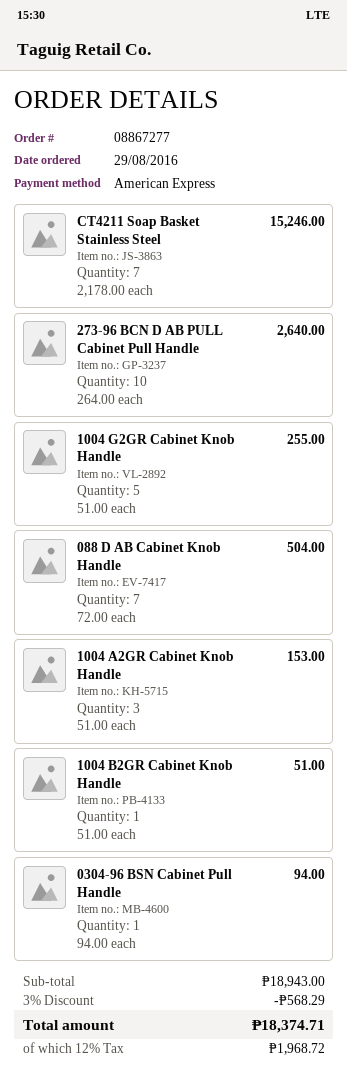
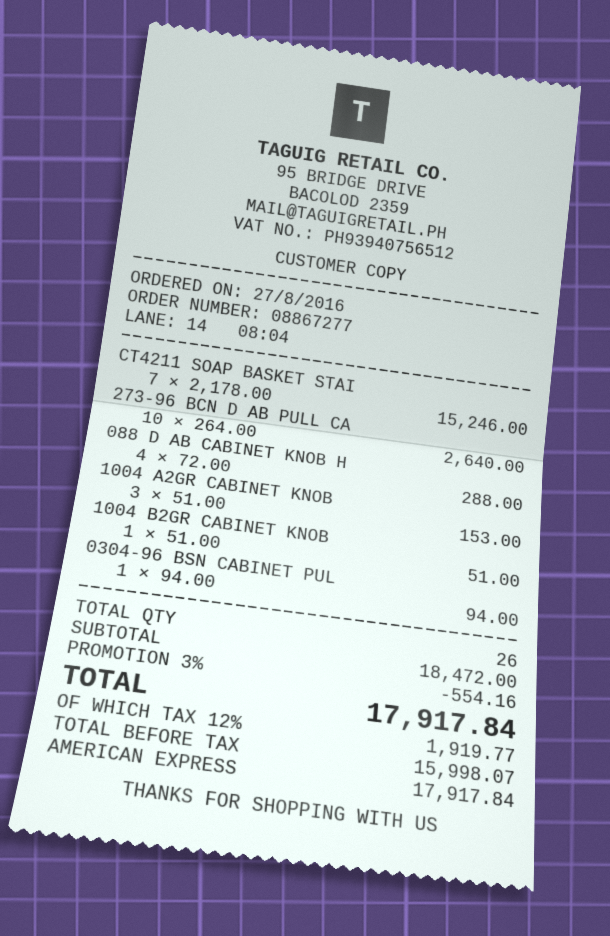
order date: 2016-08-29 -> 2016-08-27
1004 G2GR Cabinet Knob Handle: 5 x 51.00 = 255.00 -> none
088 D AB Cabinet Knob Handle: 7 x 72.00 = 504.00 -> 4 x 72.00 = 288.00
subtotal: 18943.00 -> 18472.00
discount: 3% = 568.29 -> 3% = 554.16
tax: 12% = 1968.72 -> 12% = 1919.77
total: 18374.71 -> 17917.84

